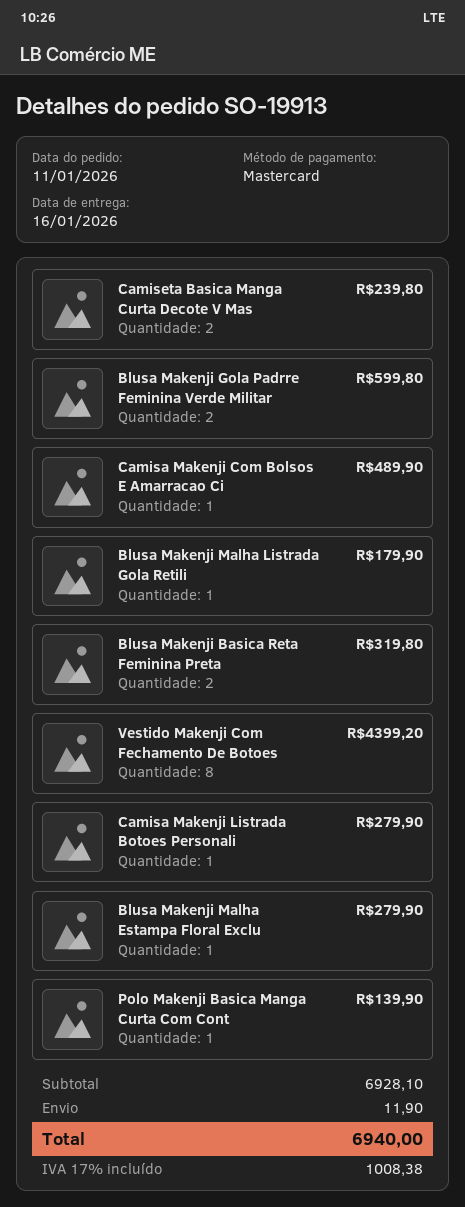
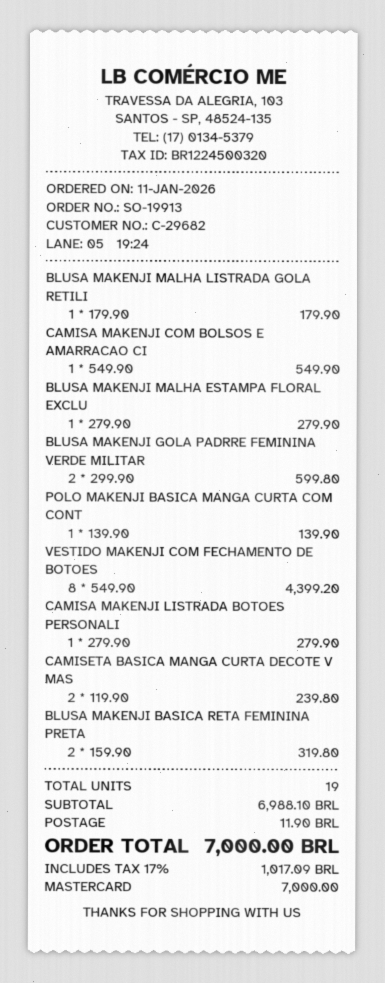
Camisa Makenji Com Bolsos E Amarracao Ci: 1 for 489.90 -> 1 for 549.90
subtotal: 6928.10 -> 6988.10
tax: 17% = 1008.38 -> 17% = 1017.09
total: 6940.00 -> 7000.00

